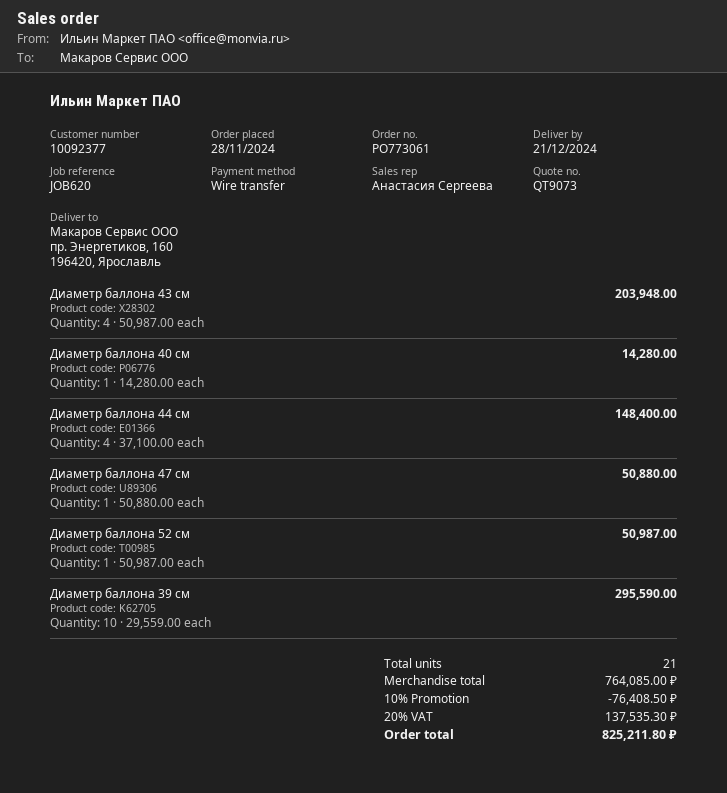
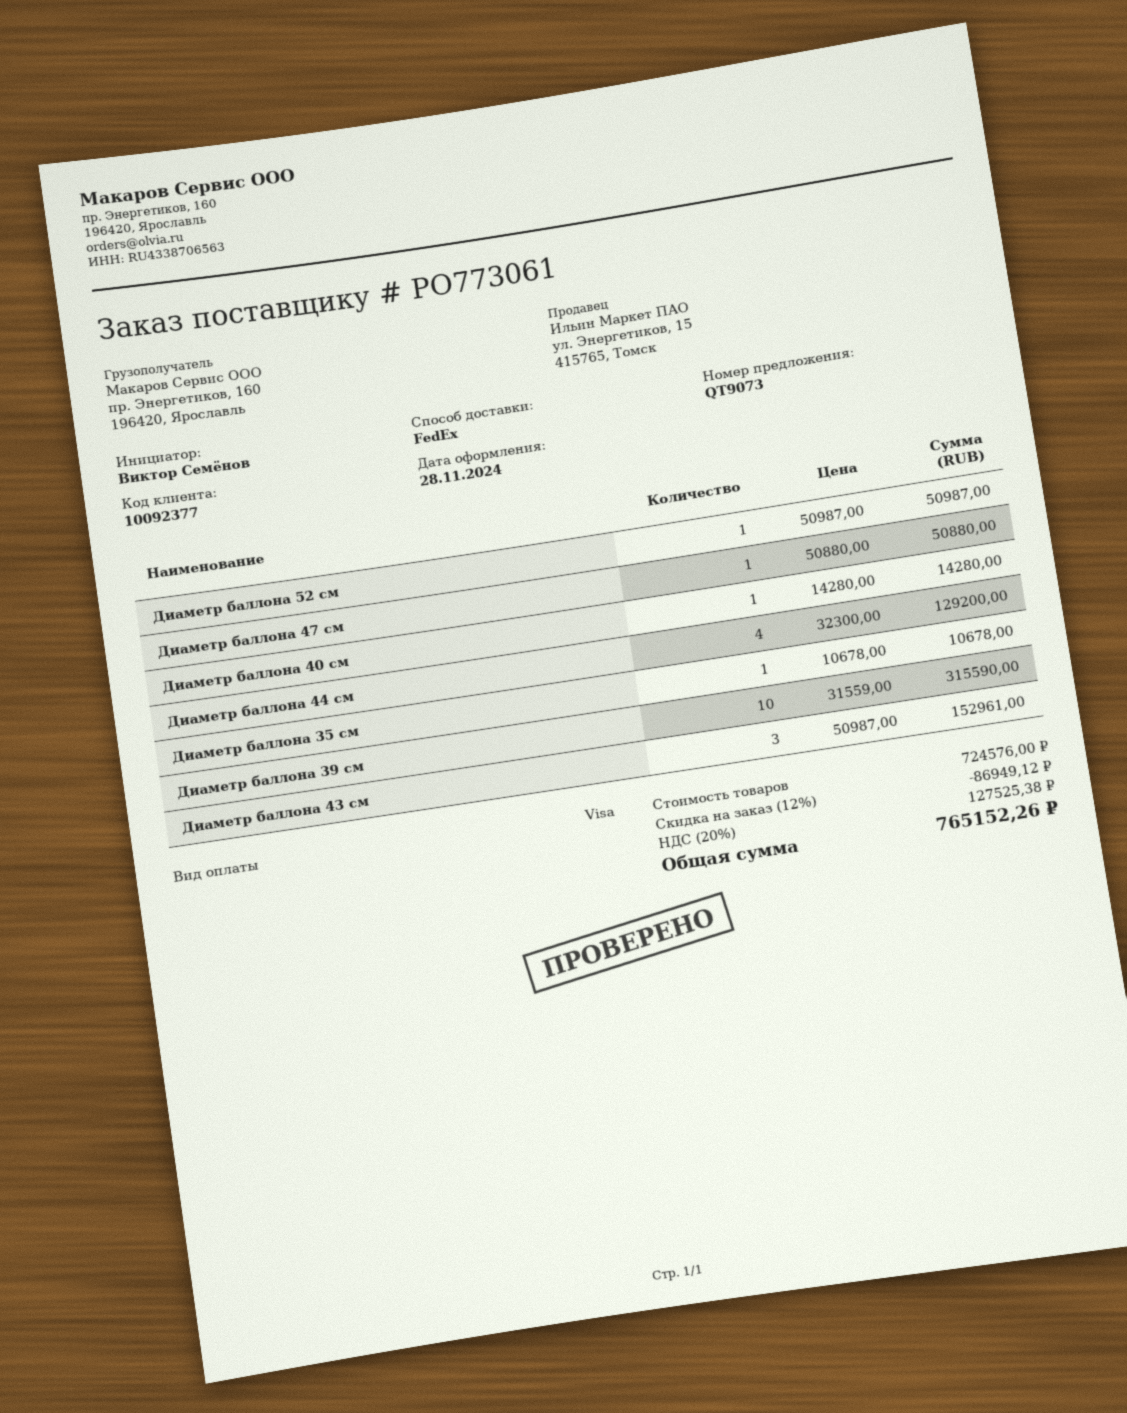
payment method: bank transfer -> Visa
Диаметр баллона 43 см: 4 x 50987.00 = 203948.00 -> 3 x 50987.00 = 152961.00
Диаметр баллона 44 см: 4 x 37100.00 = 148400.00 -> 4 x 32300.00 = 129200.00
Диаметр баллона 39 см: 10 x 29559.00 = 295590.00 -> 10 x 31559.00 = 315590.00
Диаметр баллона 35 см: none -> 1 x 10678.00 = 10678.00
subtotal: 764085.00 -> 724576.00
discount: 10% = 76408.50 -> 12% = 86949.12
tax: 20% = 137535.30 -> 20% = 127525.38
total: 825211.80 -> 765152.26

